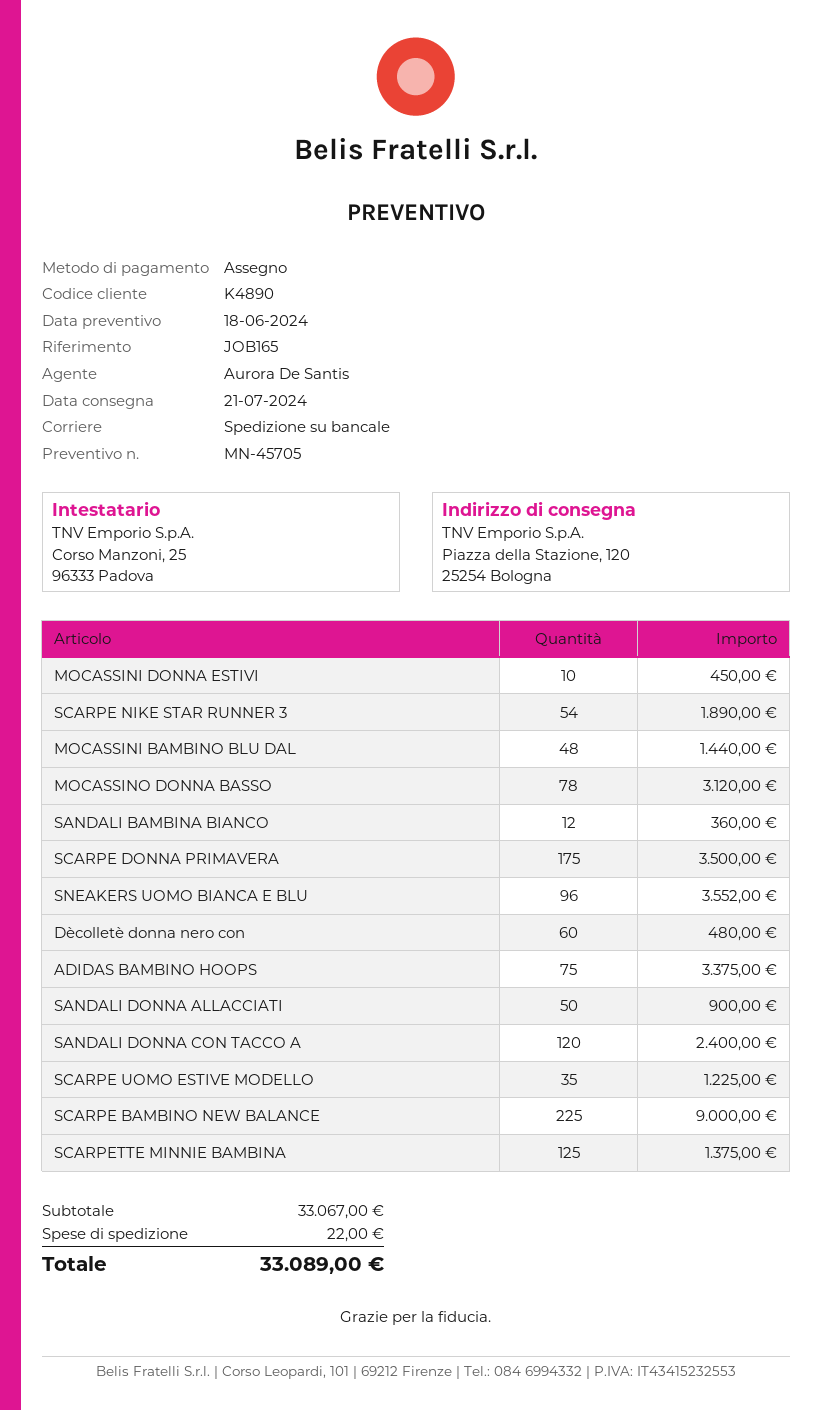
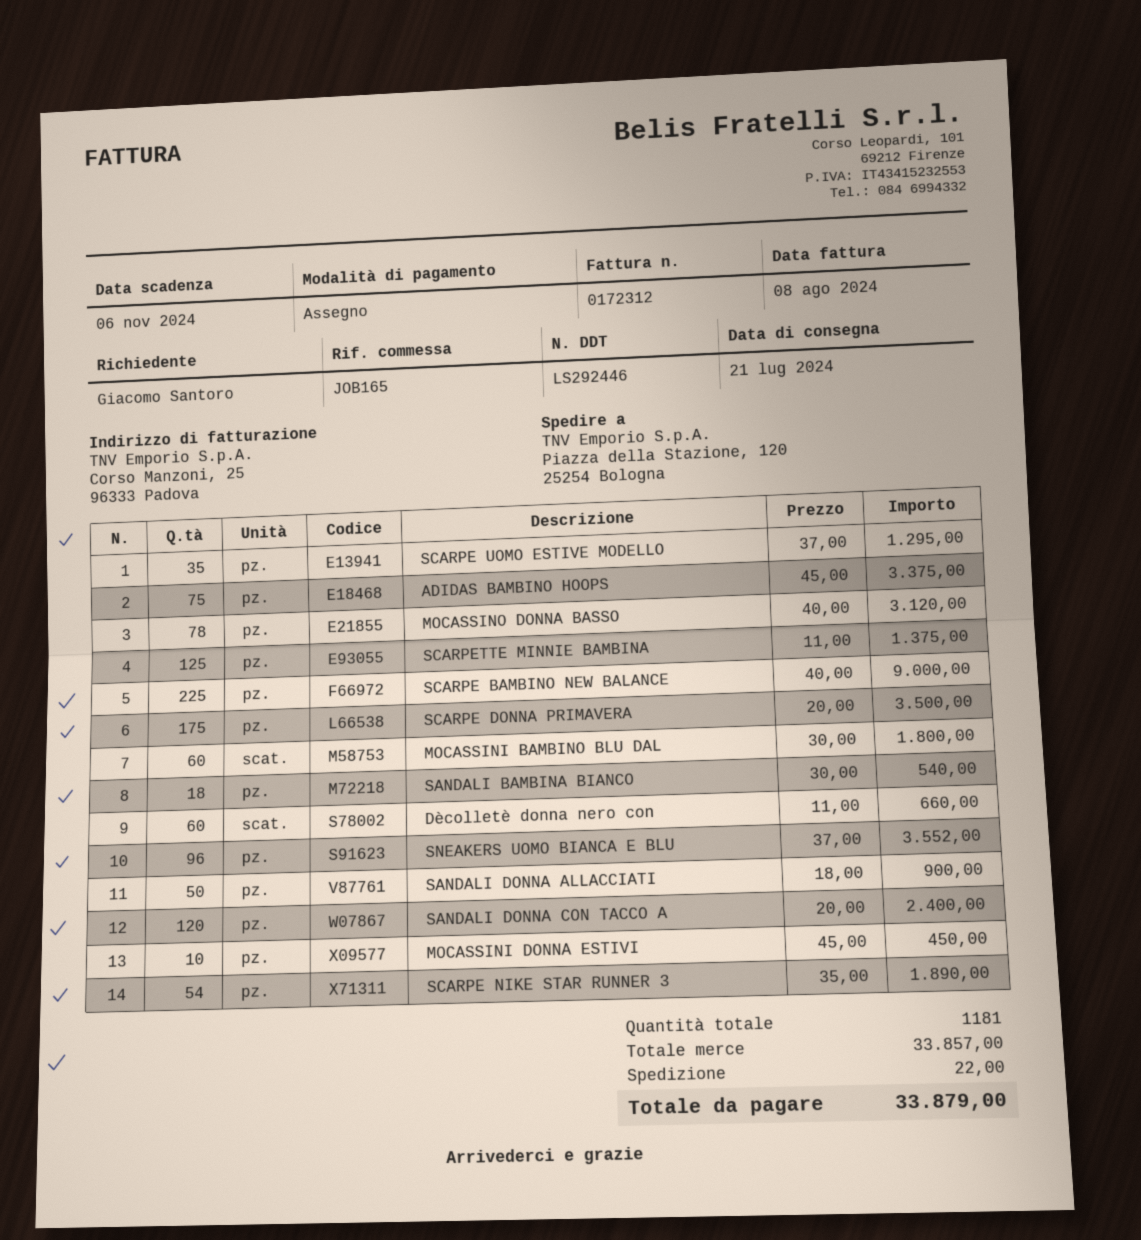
MOCASSINI BAMBINO BLU DAL: 48 for 1440.00 -> 60 for 1800.00
SANDALI BAMBINA BIANCO: 12 for 360.00 -> 18 for 540.00
Dècolletè donna nero con: 60 for 480.00 -> 60 for 660.00
SCARPE UOMO ESTIVE MODELLO: 35 for 1225.00 -> 35 for 1295.00
subtotal: 33067.00 -> 33857.00
total: 33089.00 -> 33879.00

